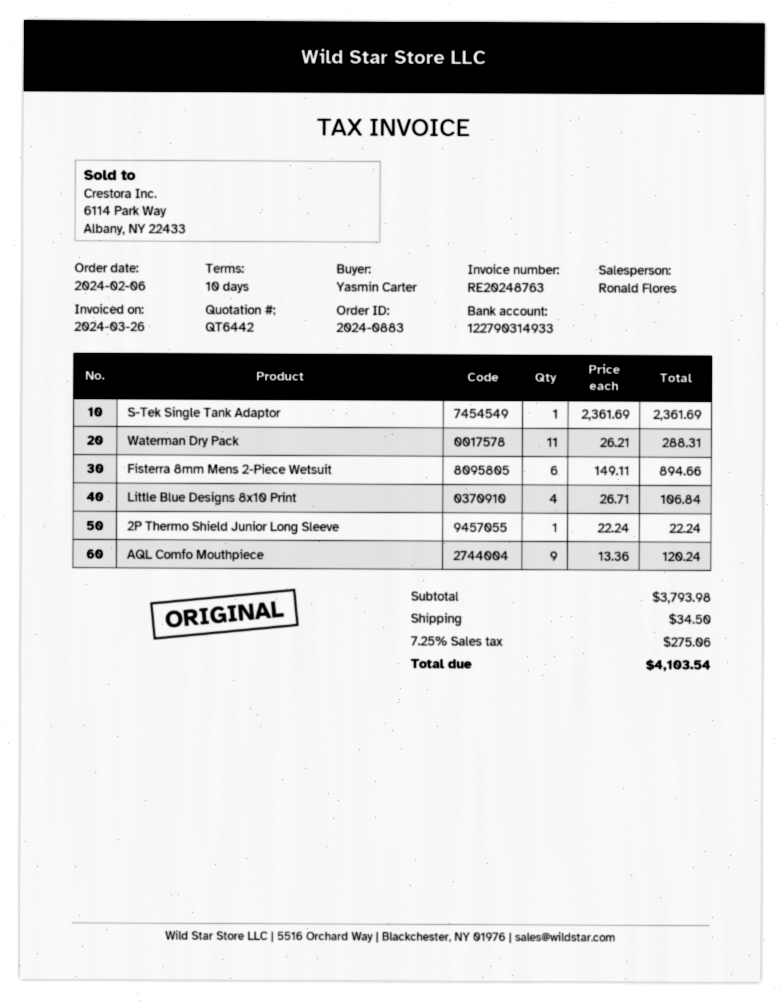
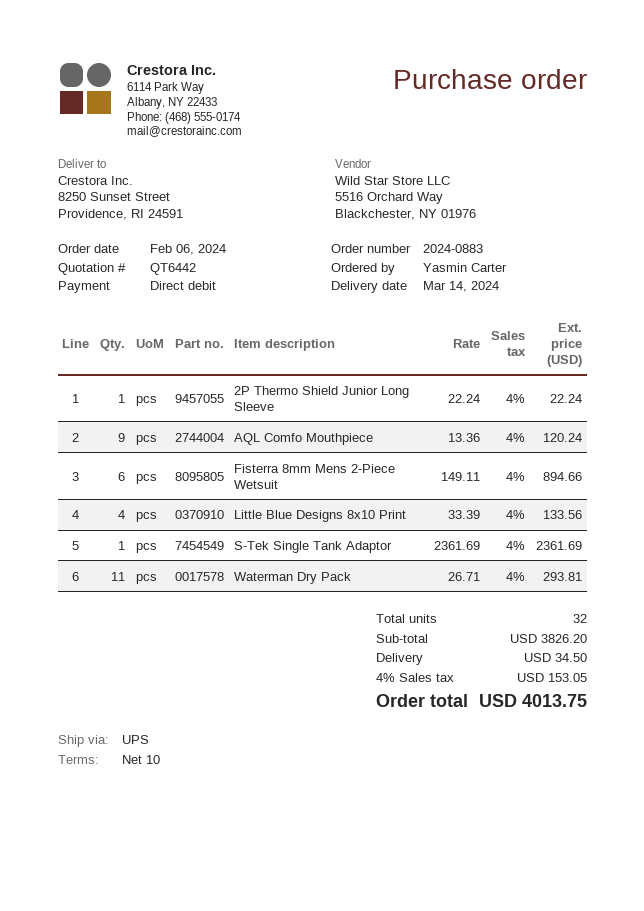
Waterman Dry Pack: 11 x 26.21 = 288.31 -> 11 x 26.71 = 293.81
Little Blue Designs 8x10 Print: 4 x 26.71 = 106.84 -> 4 x 33.39 = 133.56
subtotal: 3793.98 -> 3826.20
tax: 7.25% = 275.06 -> 4% = 153.05
total: 4103.54 -> 4013.75

